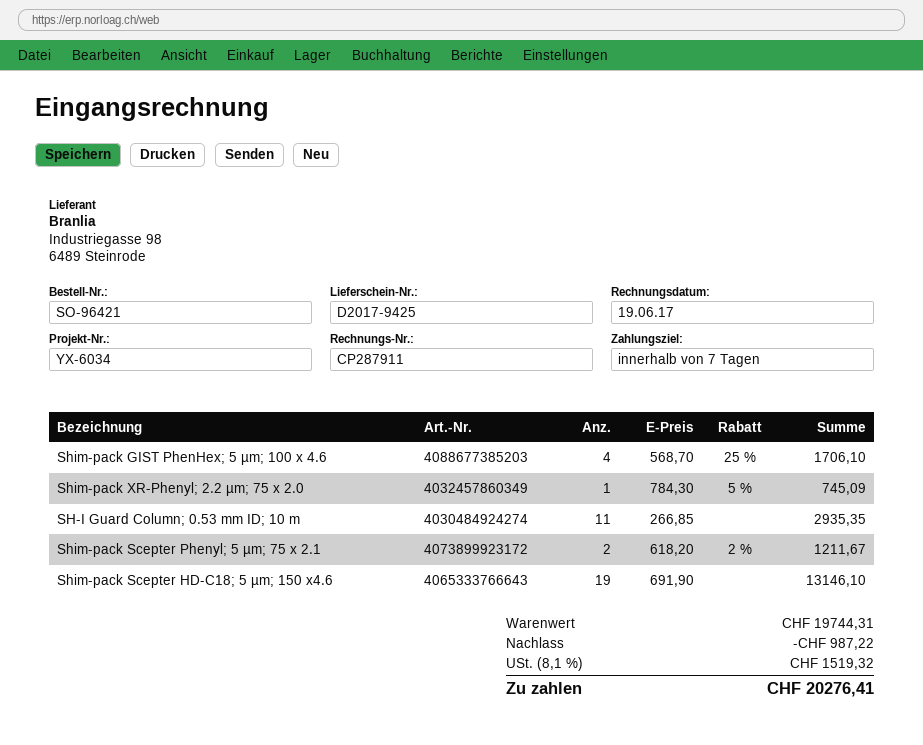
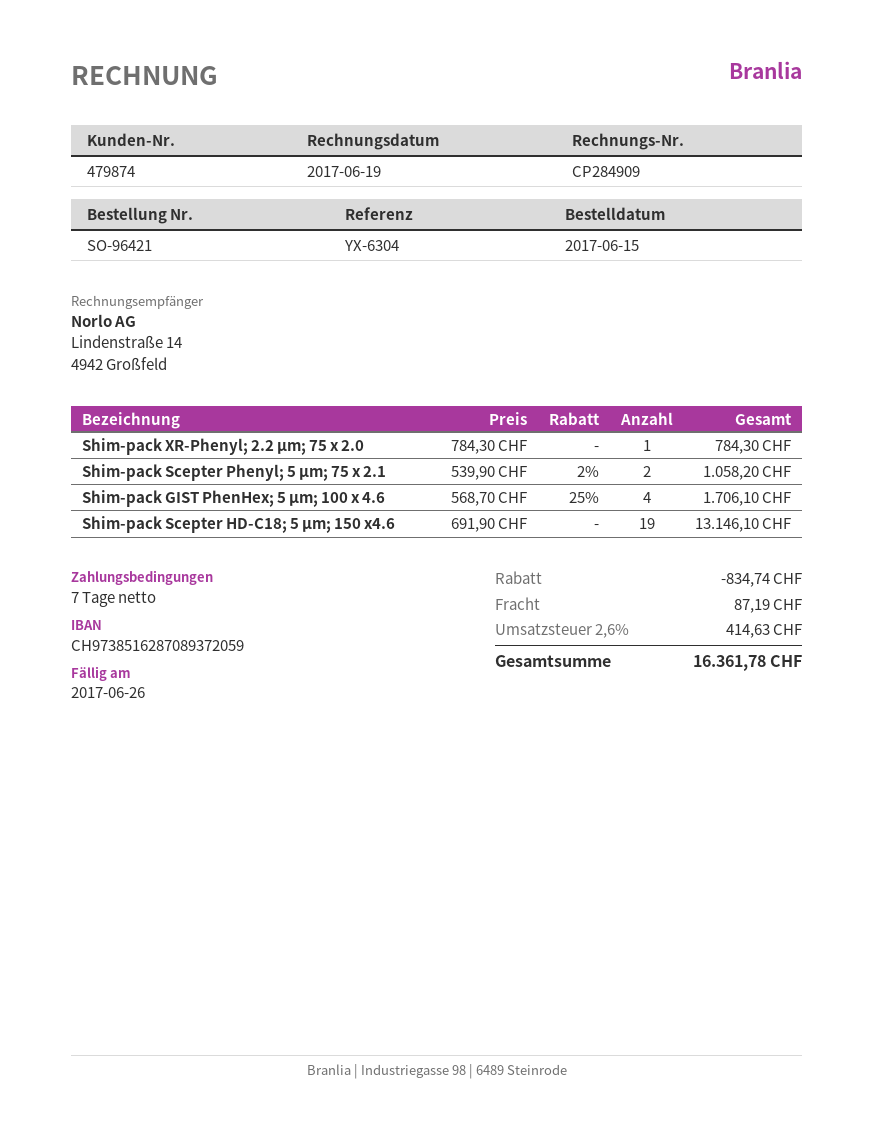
invoice number: CP287911 -> CP284909
reference: YX-6034 -> YX-6304
Shim-pack XR-Phenyl; 2.2 µm; 75 x 2.0: 1 x 784.30 - 5% = 745.09 -> 1 x 784.30 = 784.30
SH-I Guard Column; 0.53 mm ID; 10 m: 11 x 266.85 = 2935.35 -> none
Shim-pack Scepter Phenyl; 5 µm; 75 x 2.1: 2 x 618.20 - 2% = 1211.67 -> 2 x 539.90 - 2% = 1058.20
discount: 987.22 -> 834.74
shipping: none -> 87.19
tax: 8.1% = 1519.32 -> 2.6% = 414.63
total: 20276.41 -> 16361.78

